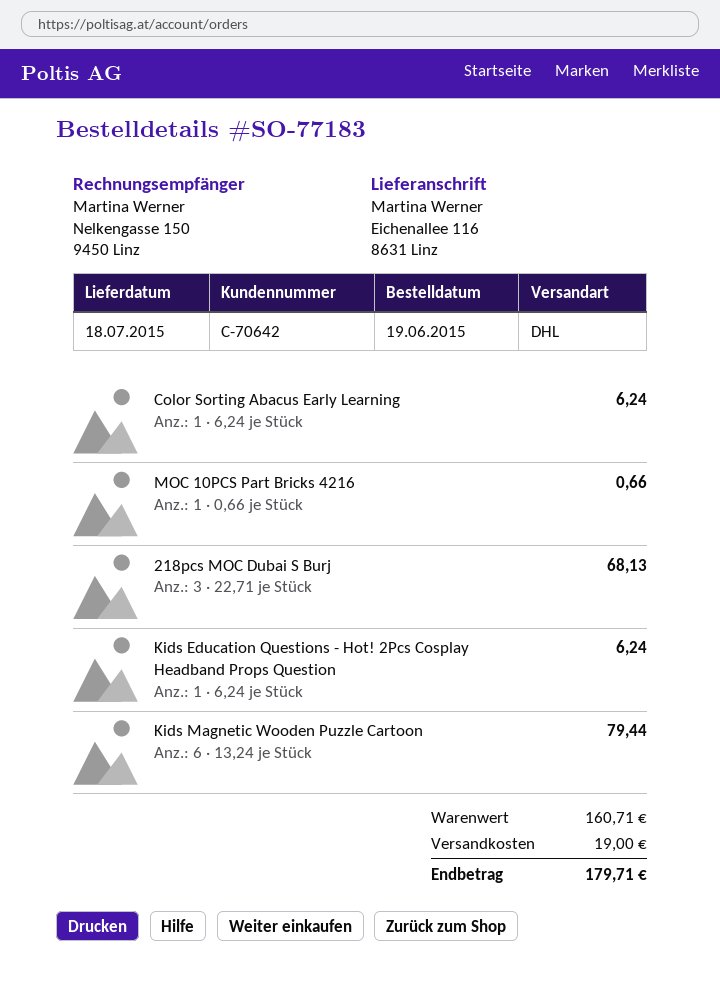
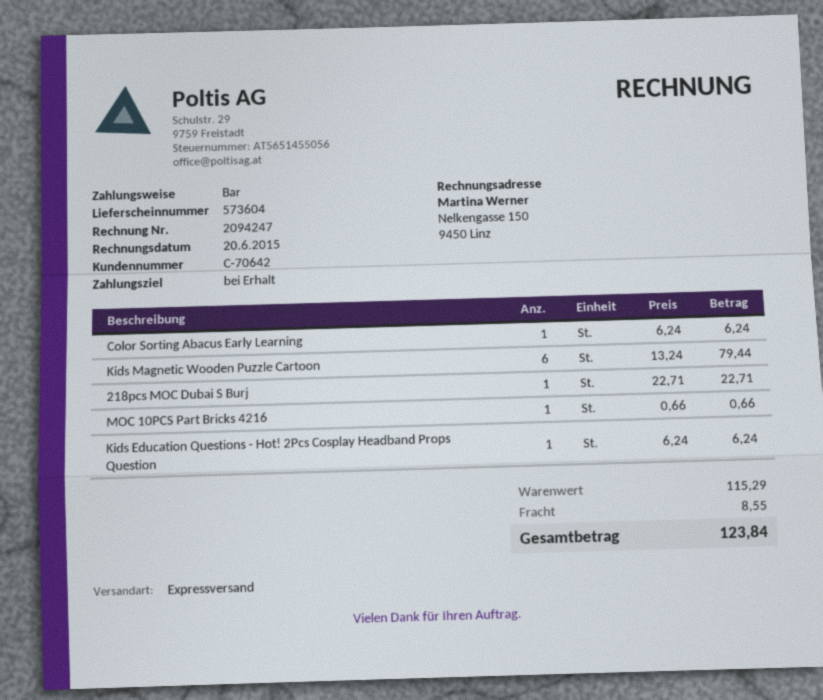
shipping method: DHL -> express
218pcs MOC Dubai S Burj: 3 x 22.71 = 68.13 -> 1 x 22.71 = 22.71
subtotal: 160.71 -> 115.29
shipping: 19.00 -> 8.55
total: 179.71 -> 123.84

